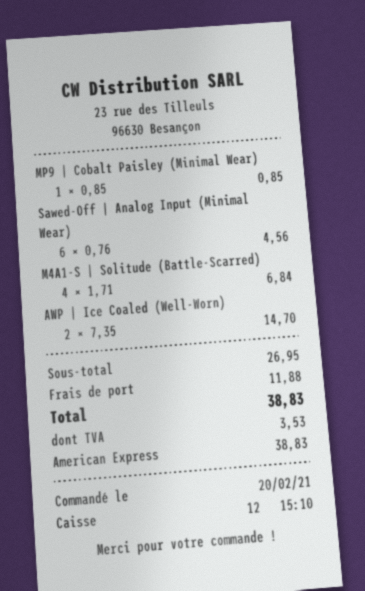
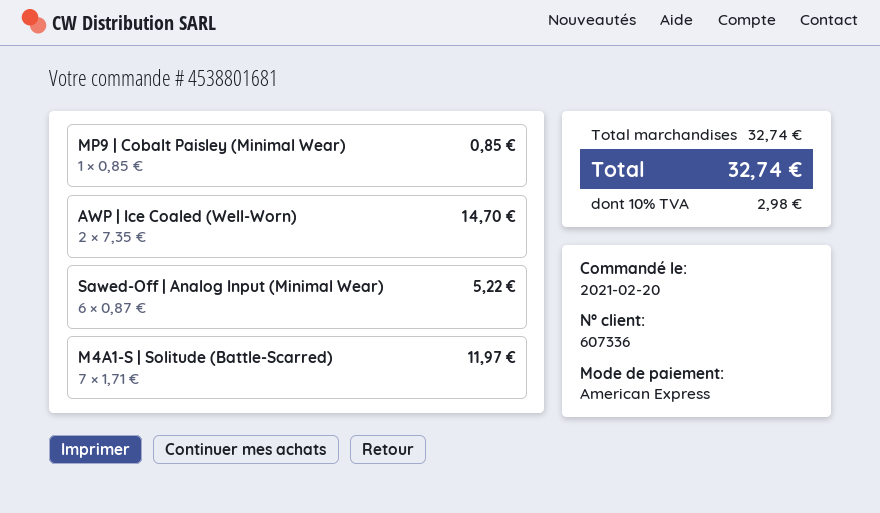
Sawed-Off | Analog Input (Minimal Wear): 6 x 0.76 = 4.56 -> 6 x 0.87 = 5.22
M4A1-S | Solitude (Battle-Scarred): 4 x 1.71 = 6.84 -> 7 x 1.71 = 11.97
subtotal: 26.95 -> 32.74
shipping: 11.88 -> none
tax: 3.53 -> 2.98
total: 38.83 -> 32.74

